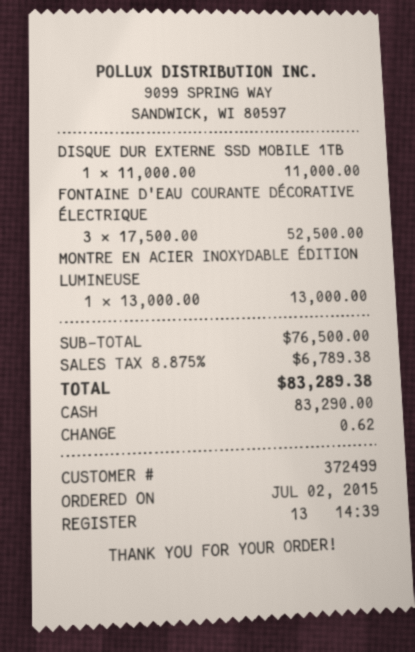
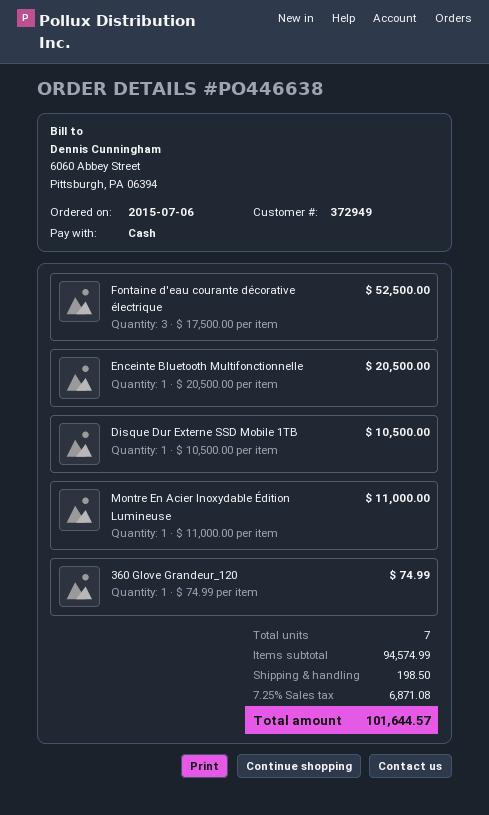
order date: 2015-07-02 -> 2015-07-06
customer number: 372499 -> 372949
DISQUE DUR EXTERNE SSD MOBILE 1TB: 1 x 11000.00 = 11000.00 -> 1 x 10500.00 = 10500.00
MONTRE EN ACIER INOXYDABLE ÉDITION LUMINEUSE: 1 x 13000.00 = 13000.00 -> 1 x 11000.00 = 11000.00
Enceinte Bluetooth Multifonctionnelle: none -> 1 x 20500.00 = 20500.00
360 Glove Grandeur_120: none -> 1 x 74.99 = 74.99
subtotal: 76500.00 -> 94574.99
shipping: none -> 198.50
tax: 8.875% = 6789.38 -> 7.25% = 6871.08
total: 83289.38 -> 101644.57

